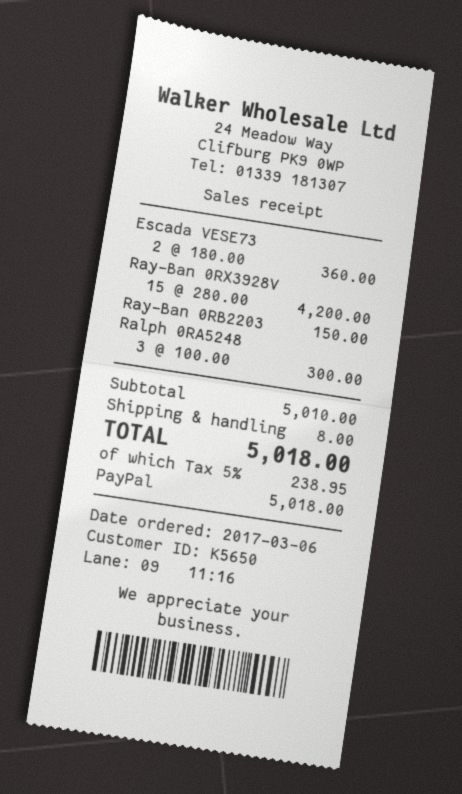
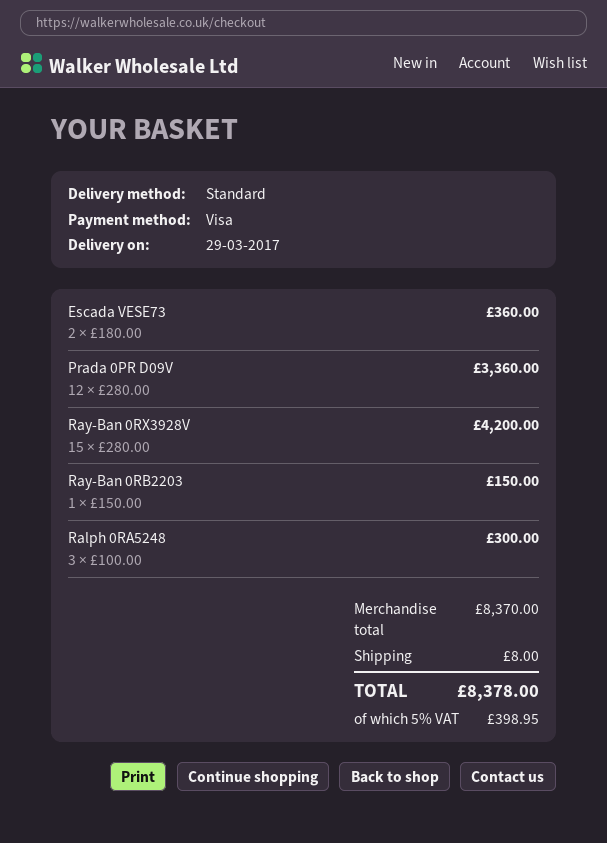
payment method: PayPal -> Visa
Prada 0PR D09V: none -> 12 x 280.00 = 3360.00
subtotal: 5010.00 -> 8370.00
tax: 5% = 238.95 -> 5% = 398.95
total: 5018.00 -> 8378.00

